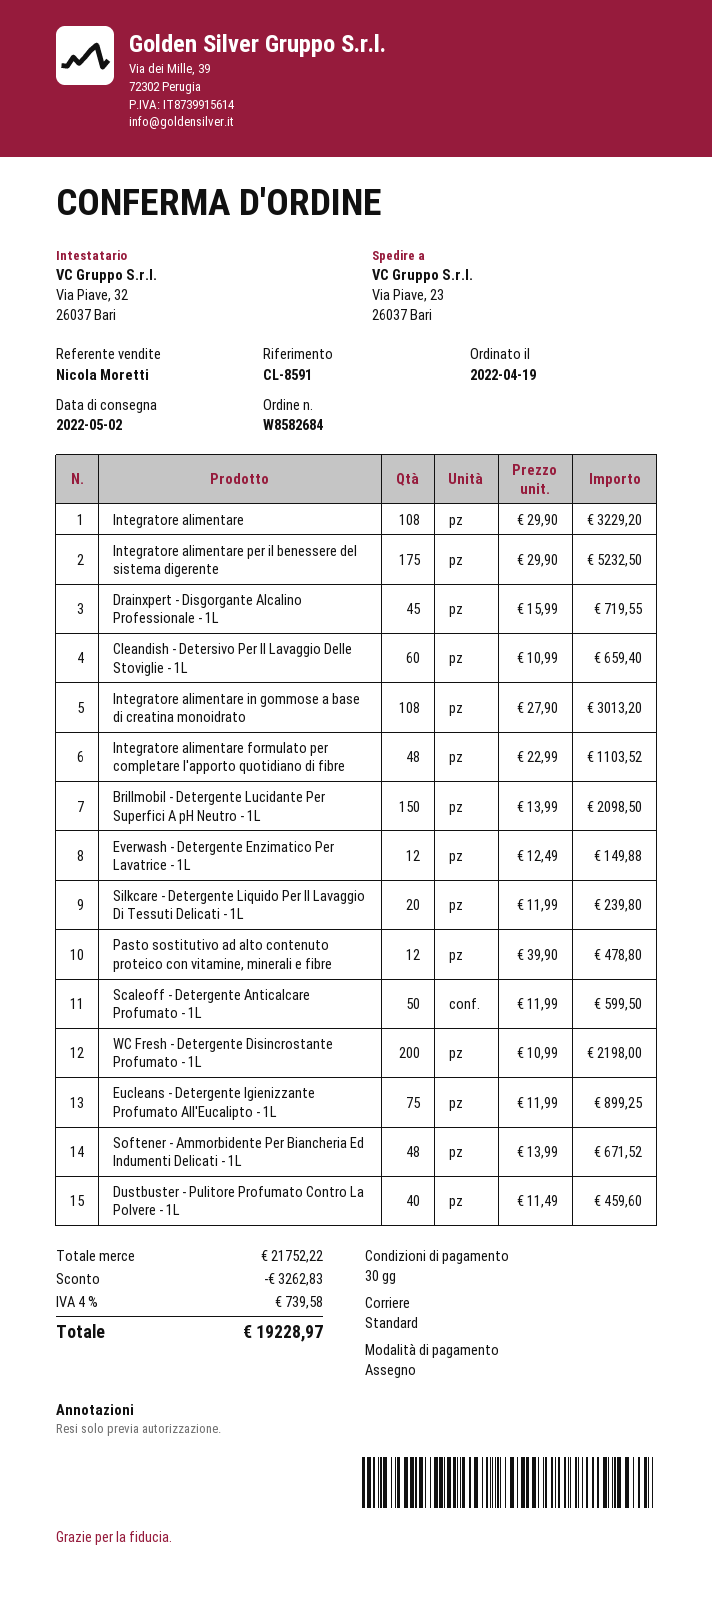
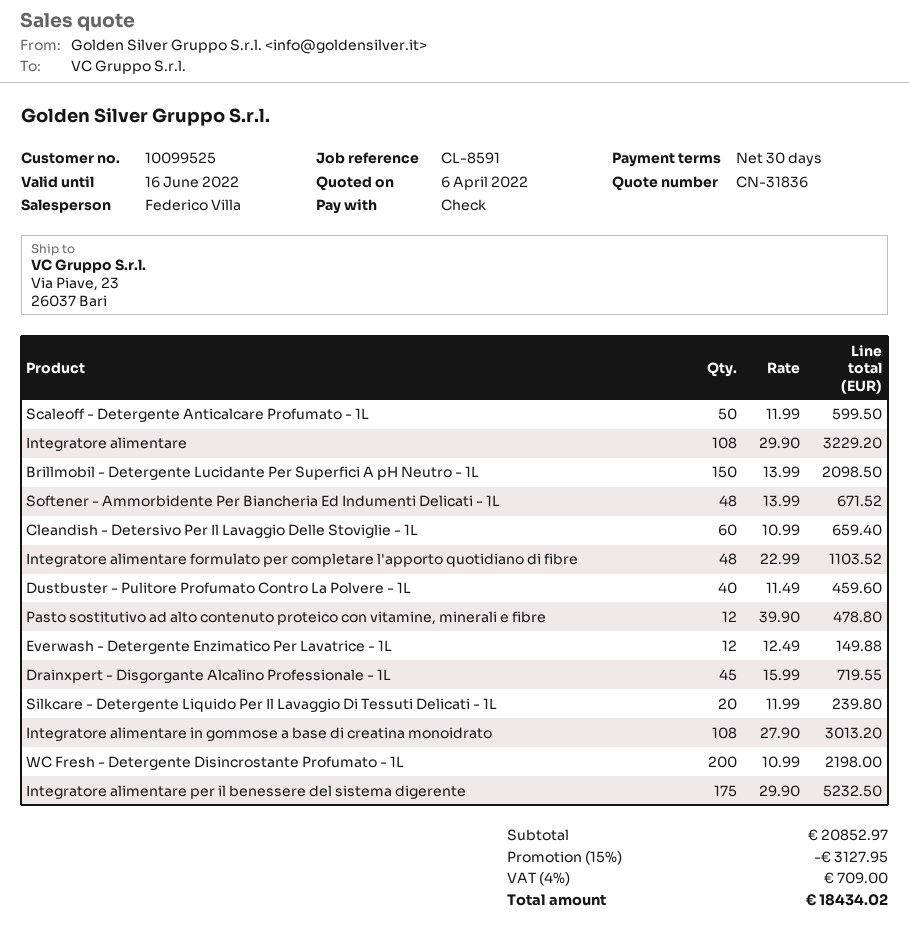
sales rep: Nicola Moretti -> Federico Villa
Eucleans - Detergente Igienizzante Profumato All'Eucalipto - 1L: 75 x 11.99 = 899.25 -> none
subtotal: 21752.22 -> 20852.97
discount: 3262.83 -> 3127.95
tax: 4% = 739.58 -> 4% = 709.00
total: 19228.97 -> 18434.02

